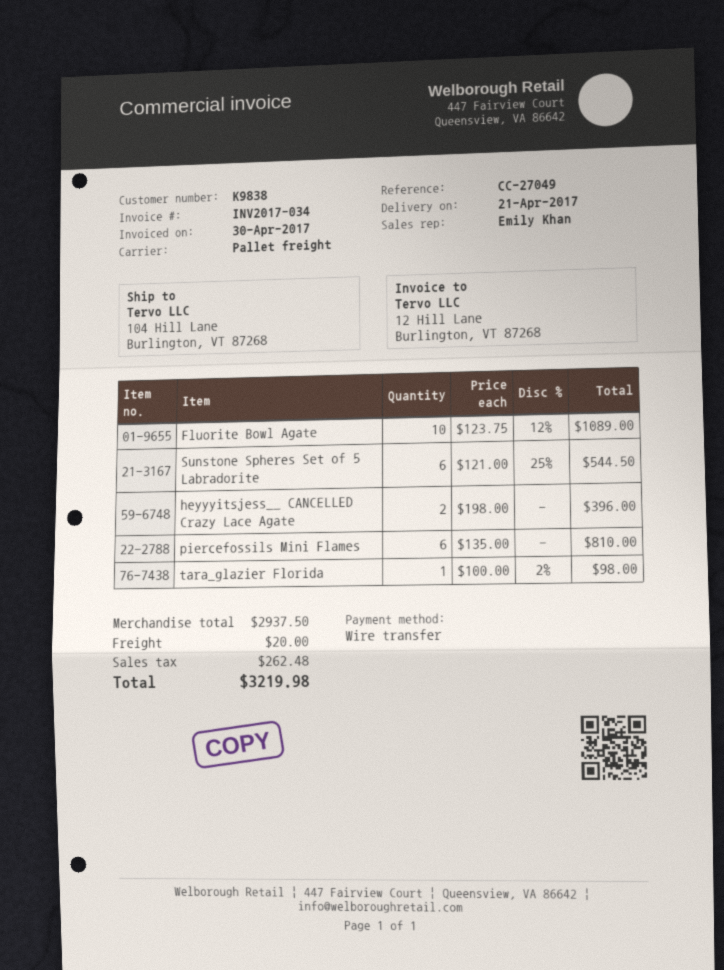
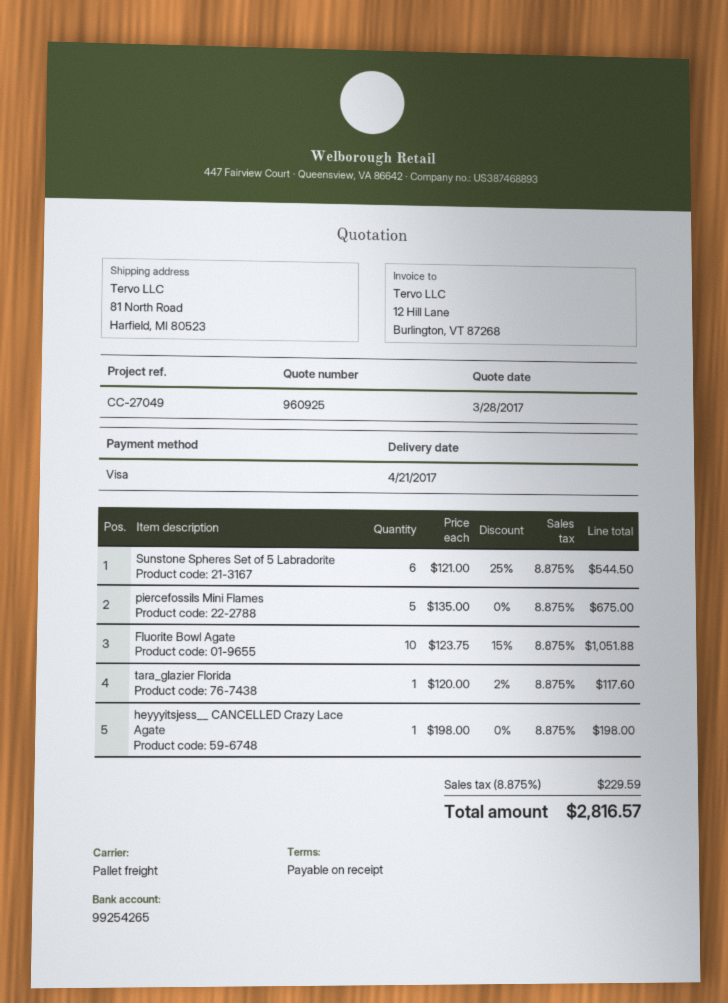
payment method: bank transfer -> Visa
ship to: 104 Hill Lane, Burlington, VT 87268 -> 81 North Road, Harfield, MI 80523
Fluorite Bowl Agate: 10 x 123.75 - 12% = 1089.00 -> 10 x 123.75 - 15% = 1051.88
heyyyitsjess__ CANCELLED Crazy Lace Agate: 2 x 198.00 = 396.00 -> 1 x 198.00 = 198.00
piercefossils Mini Flames: 6 x 135.00 = 810.00 -> 5 x 135.00 = 675.00
tara_glazier Florida: 1 x 100.00 - 2% = 98.00 -> 1 x 120.00 - 2% = 117.60
shipping: 20.00 -> none
tax: 262.48 -> 229.59
total: 3219.98 -> 2816.57

